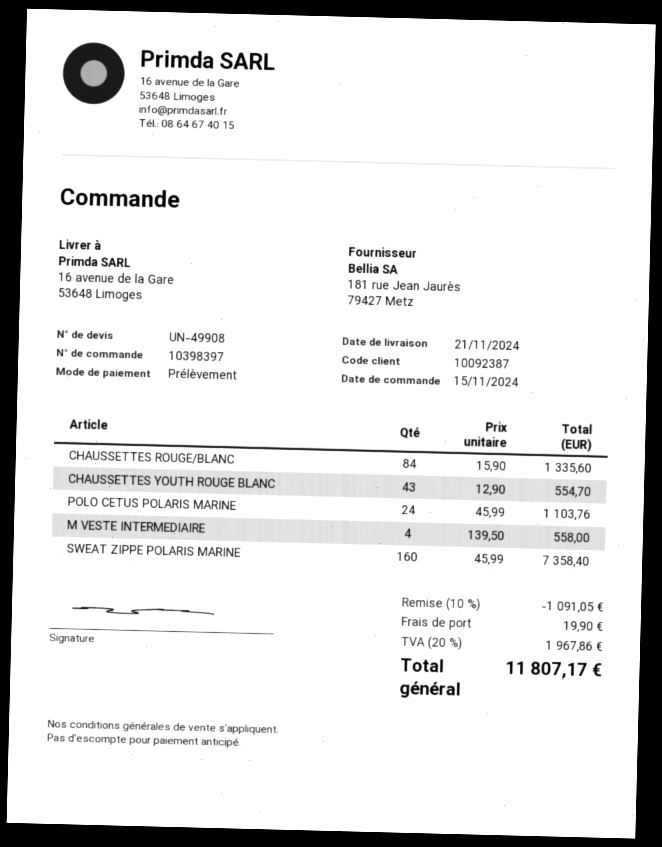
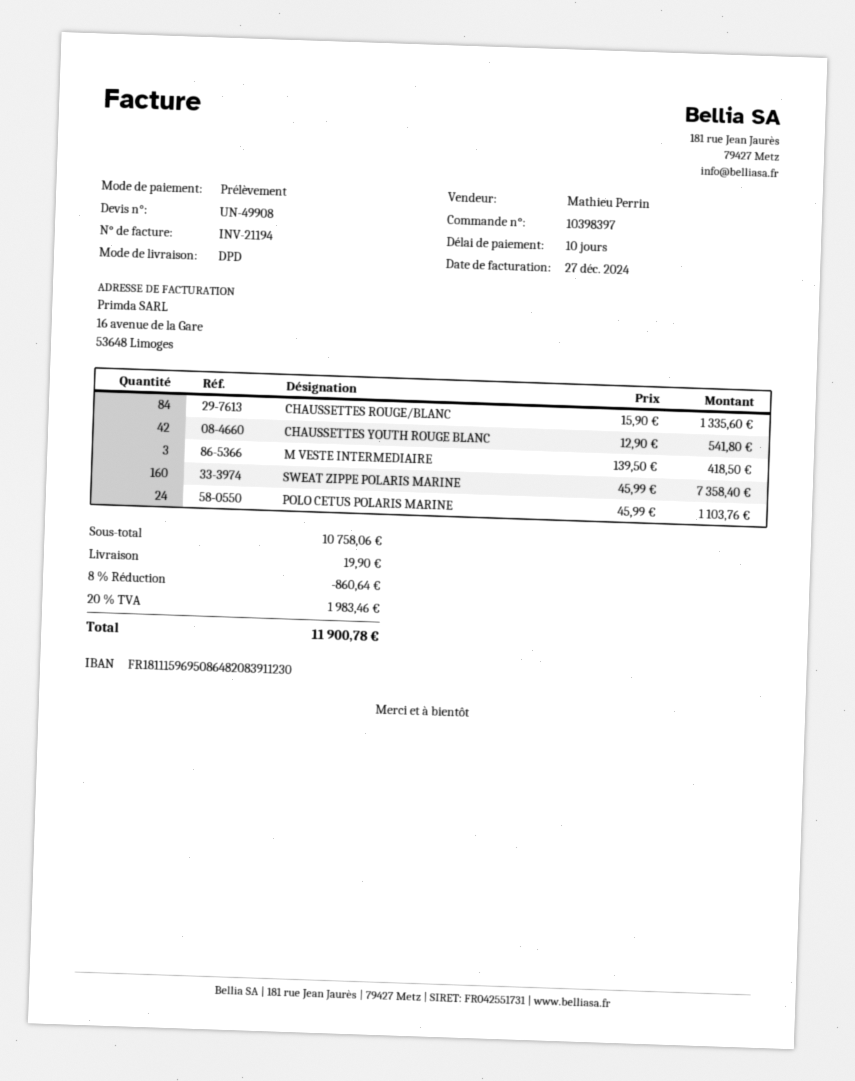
CHAUSSETTES YOUTH ROUGE BLANC: 43 x 12.90 = 554.70 -> 42 x 12.90 = 541.80
M VESTE INTERMEDIAIRE: 4 x 139.50 = 558.00 -> 3 x 139.50 = 418.50
discount: 10% = 1091.05 -> 8% = 860.64
tax: 20% = 1967.86 -> 20% = 1983.46
total: 11807.17 -> 11900.78

